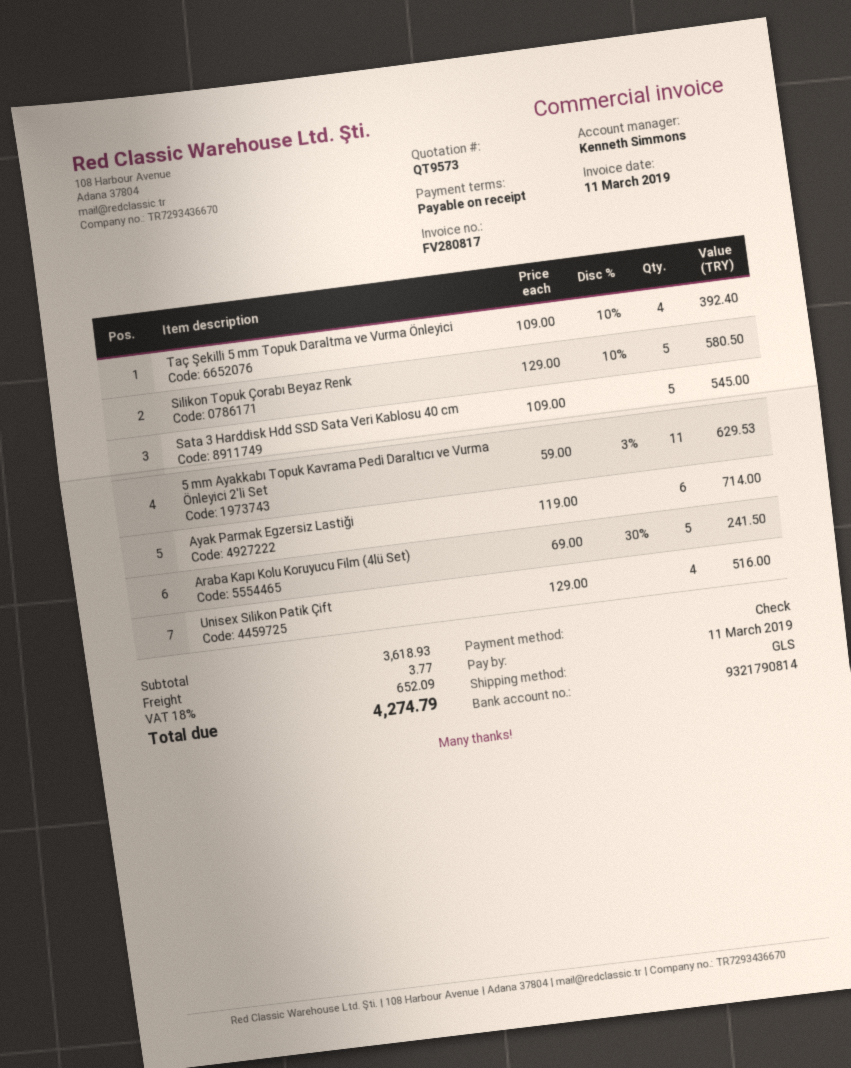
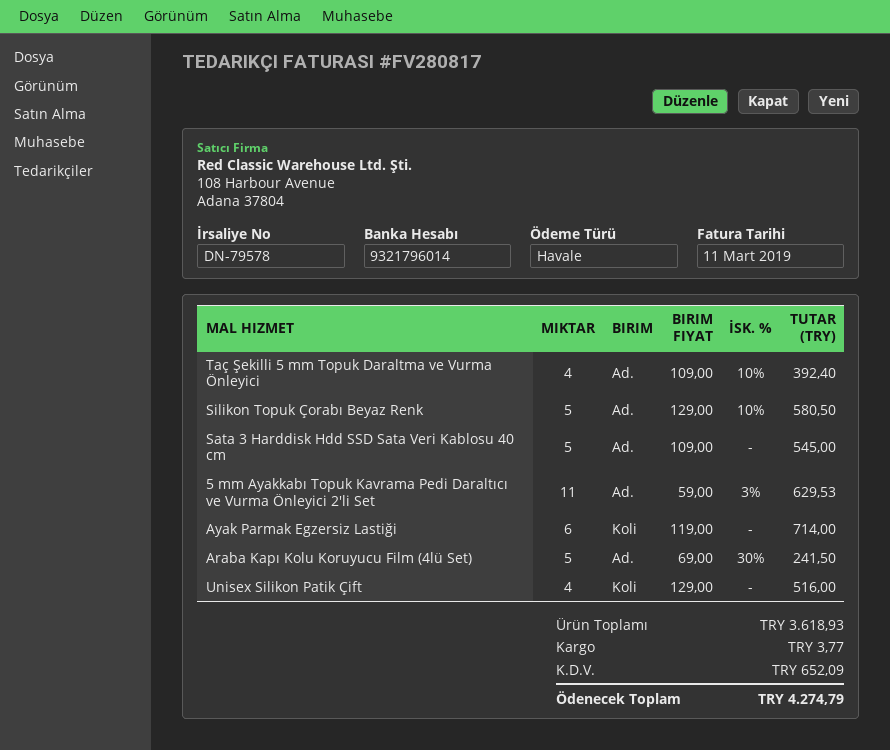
payment method: cheque -> bank transfer
bank account: 9321790814 -> 9321796014

